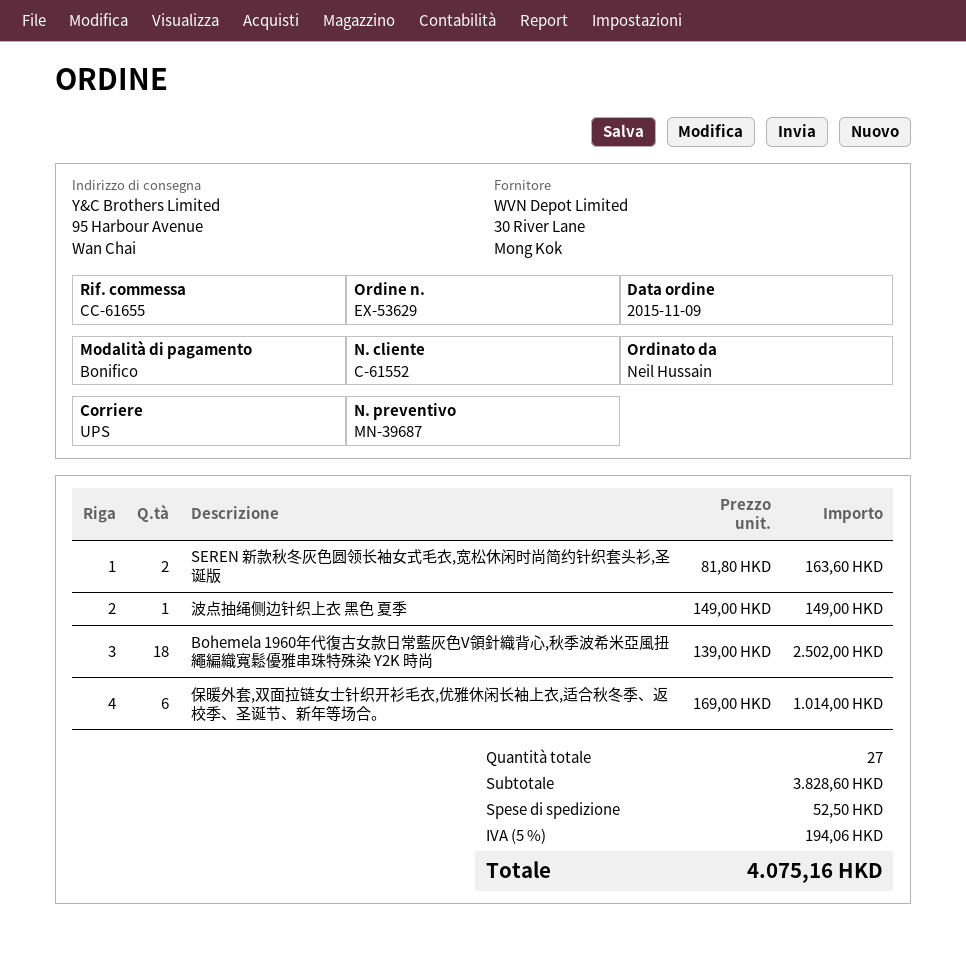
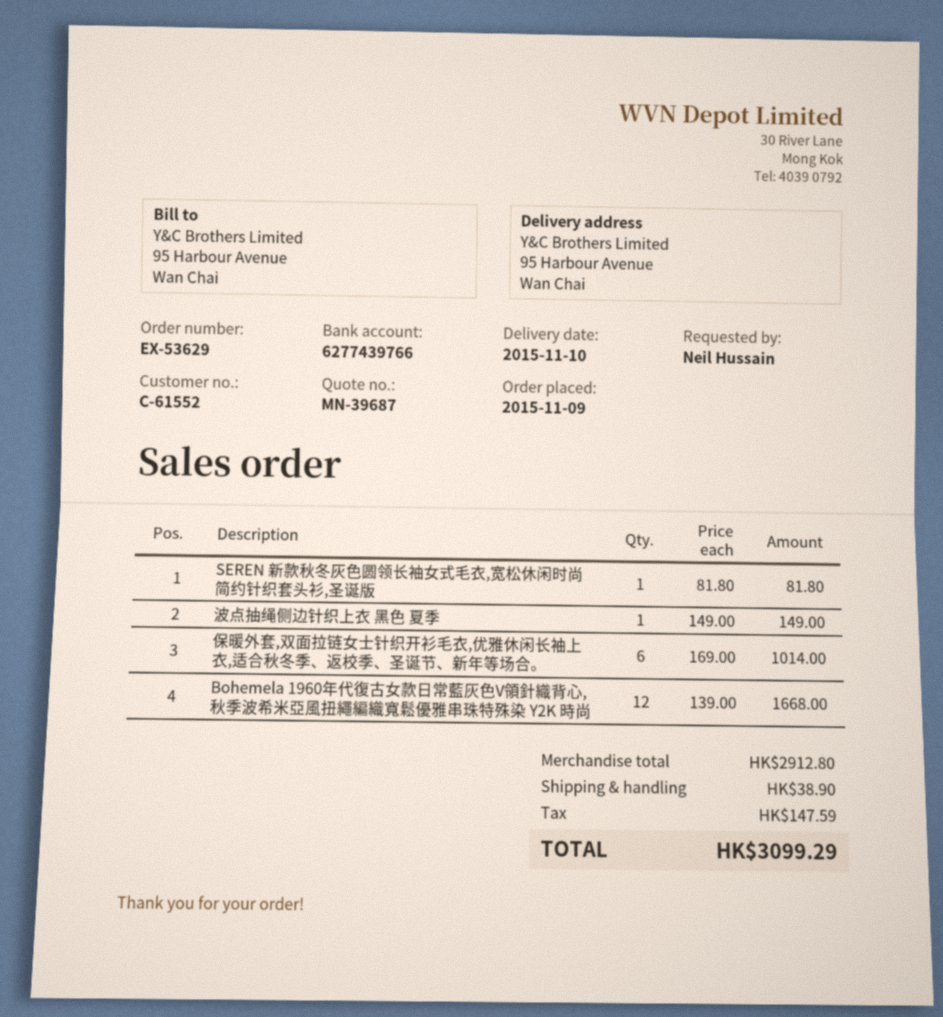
SEREN 新款秋冬灰色圆领长袖女式毛衣,宽松休闲时尚简约针织套头衫,圣诞版: 2 x 81.80 = 163.60 -> 1 x 81.80 = 81.80
Bohemela 1960年代復古女款日常藍灰色V領針織背心,秋季波希米亞風扭繩編織寬鬆優雅串珠特殊染 Y2K 時尚: 18 x 139.00 = 2502.00 -> 12 x 139.00 = 1668.00
subtotal: 3828.60 -> 2912.80
shipping: 52.50 -> 38.90
tax: 194.06 -> 147.59
total: 4075.16 -> 3099.29

